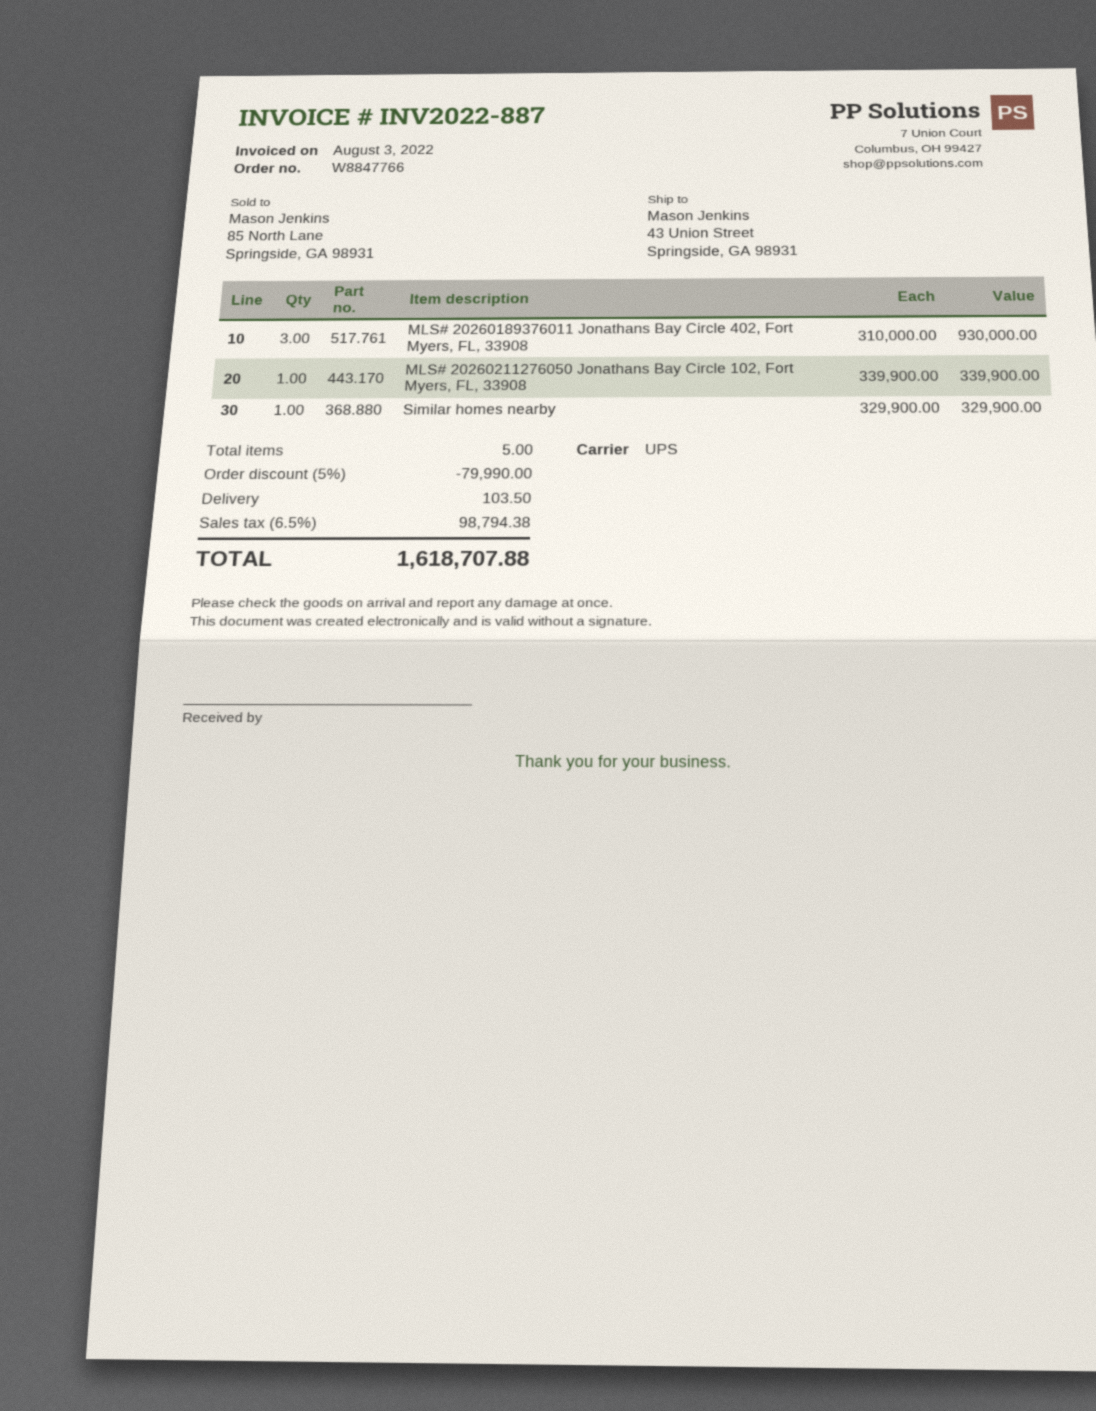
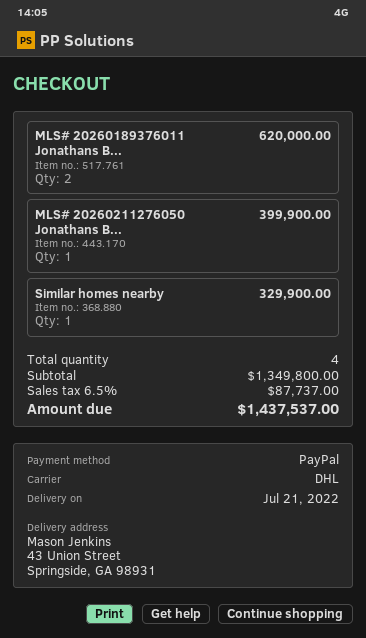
shipping method: UPS -> DHL
MLS# 20260189376011 Jonathans Bay Circle 402, Fort Myers, FL, 33908: 3 for 930000.00 -> 2 for 620000.00
MLS# 20260211276050 Jonathans Bay Circle 102, Fort Myers, FL, 33908: 1 for 339900.00 -> 1 for 399900.00
total quantity: 5 -> 4
discount: 5% = 79990.00 -> none
shipping: 103.50 -> none
tax: 6.5% = 98794.38 -> 6.5% = 87737.00
total: 1618707.88 -> 1437537.00

